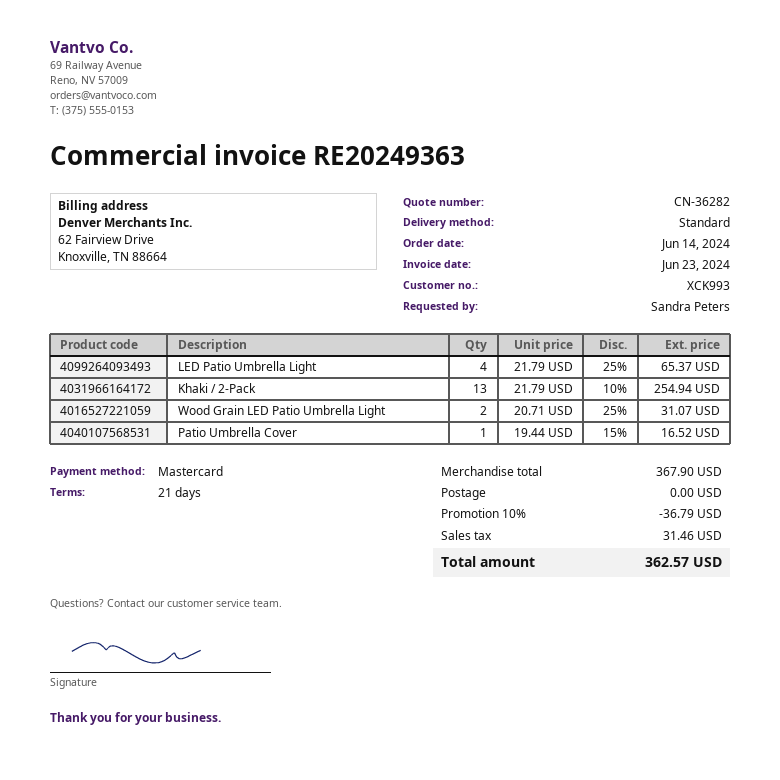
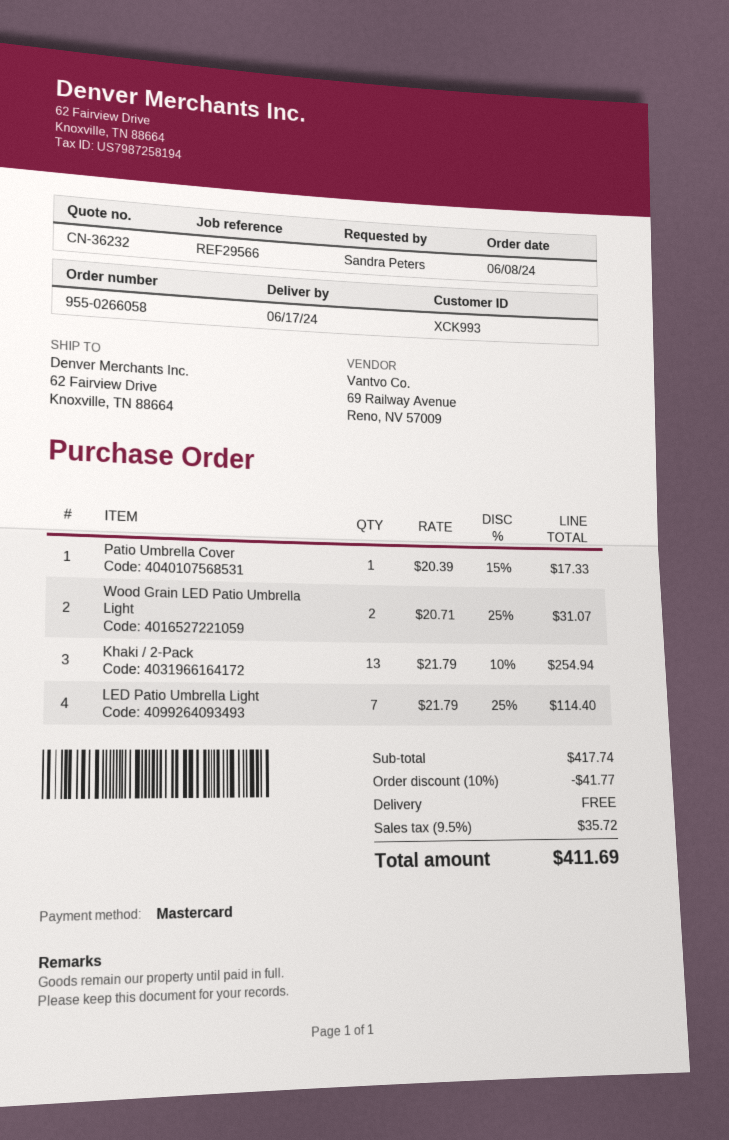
quote number: CN-36282 -> CN-36232
order date: 2024-06-14 -> 2024-06-08
LED Patio Umbrella Light: 4 x 21.79 - 25% = 65.37 -> 7 x 21.79 - 25% = 114.40
Patio Umbrella Cover: 1 x 19.44 - 15% = 16.52 -> 1 x 20.39 - 15% = 17.33
subtotal: 367.90 -> 417.74
discount: 10% = 36.79 -> 10% = 41.77
tax: 31.46 -> 35.72
total: 362.57 -> 411.69

